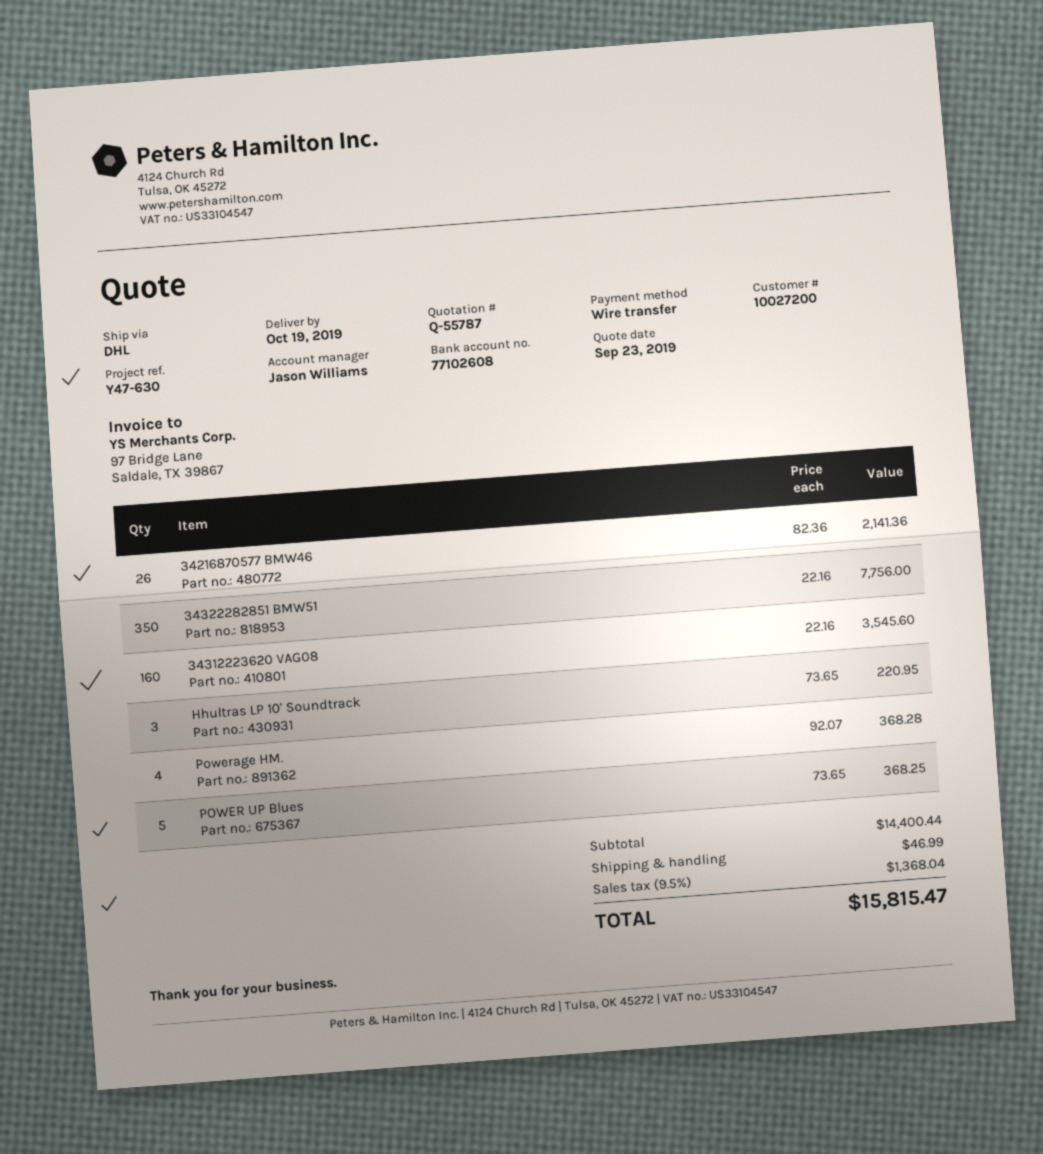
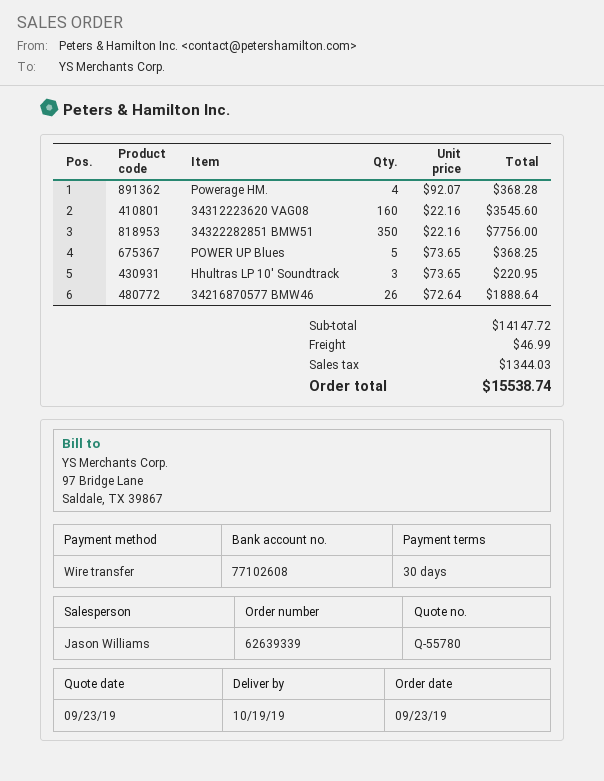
quote number: Q-55787 -> Q-55780
34216870577 BMW46: 26 x 82.36 = 2141.36 -> 26 x 72.64 = 1888.64
subtotal: 14400.44 -> 14147.72
tax: 1368.04 -> 1344.03
total: 15815.47 -> 15538.74

